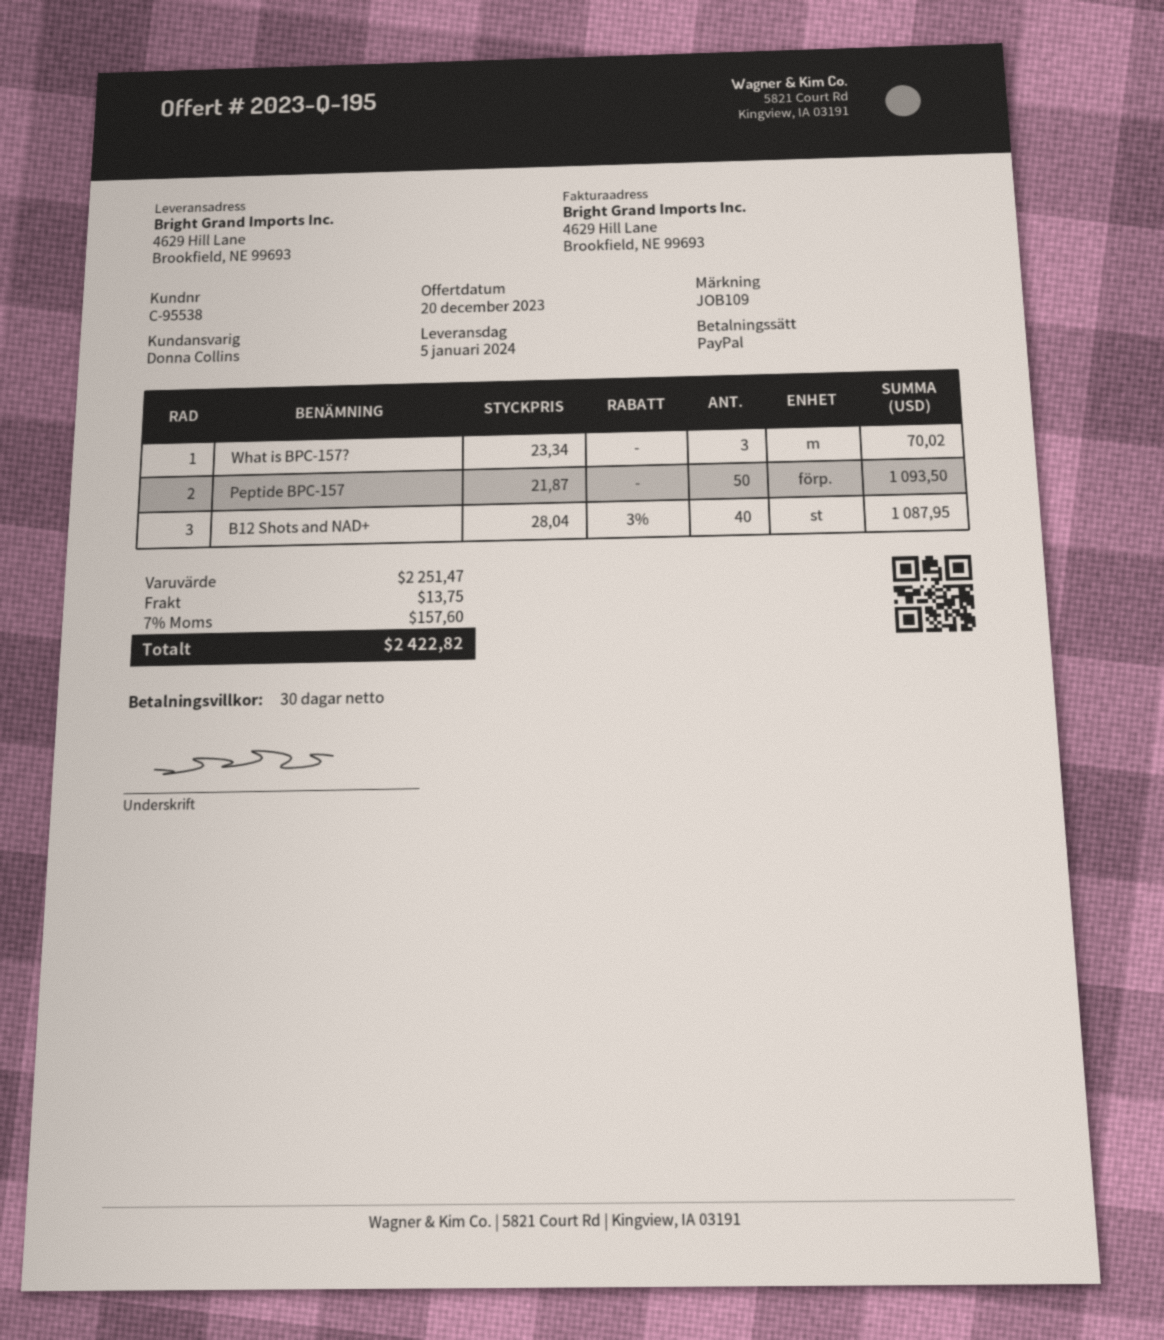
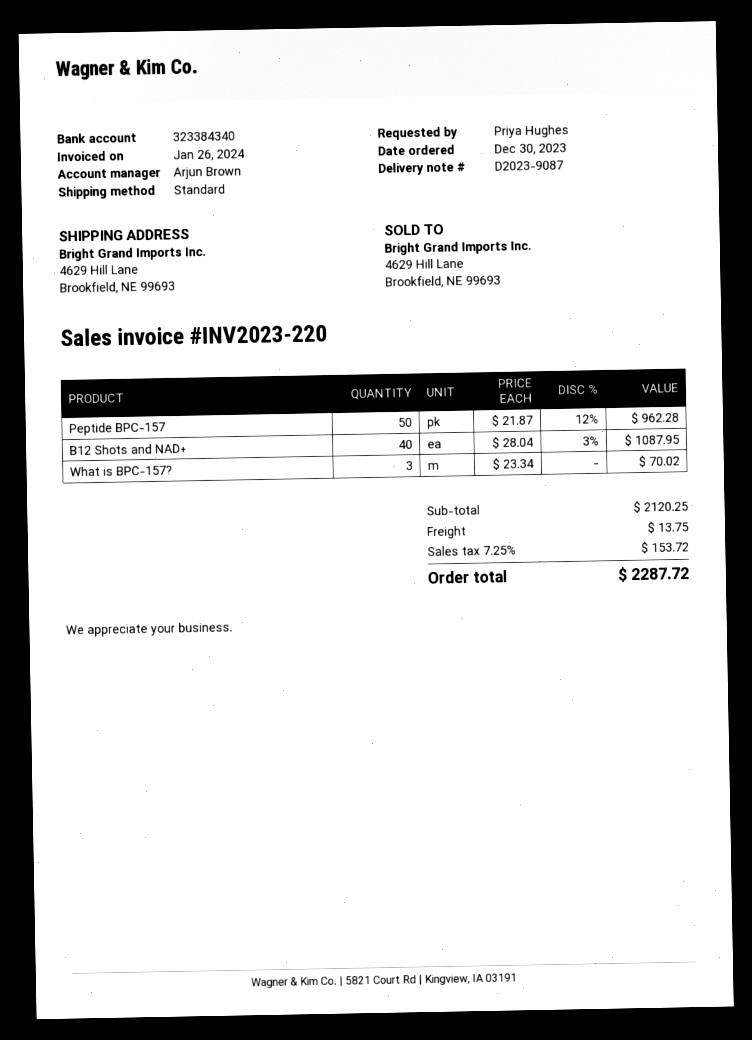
sales rep: Donna Collins -> Arjun Brown
Peptide BPC-157: 50 x 21.87 = 1093.50 -> 50 x 21.87 - 12% = 962.28
subtotal: 2251.47 -> 2120.25
tax: 7% = 157.60 -> 7.25% = 153.72
total: 2422.82 -> 2287.72

